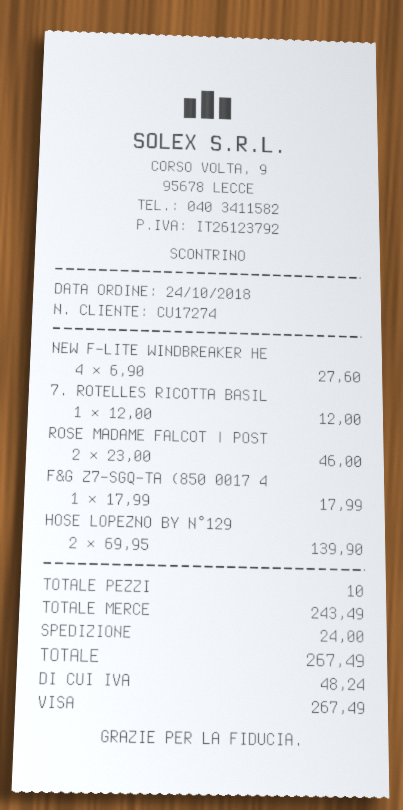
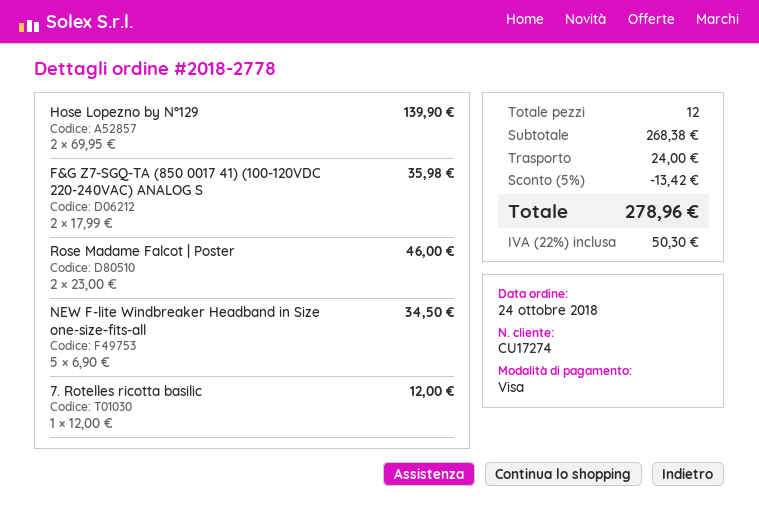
NEW F-LITE WINDBREAKER HE: 4 x 6.90 = 27.60 -> 5 x 6.90 = 34.50
F&G Z7-SGQ-TA (850 0017 4: 1 x 17.99 = 17.99 -> 2 x 17.99 = 35.98
total quantity: 10 -> 12
subtotal: 243.49 -> 268.38
discount: none -> 5% = 13.42
tax: 48.24 -> 50.30
total: 267.49 -> 278.96

